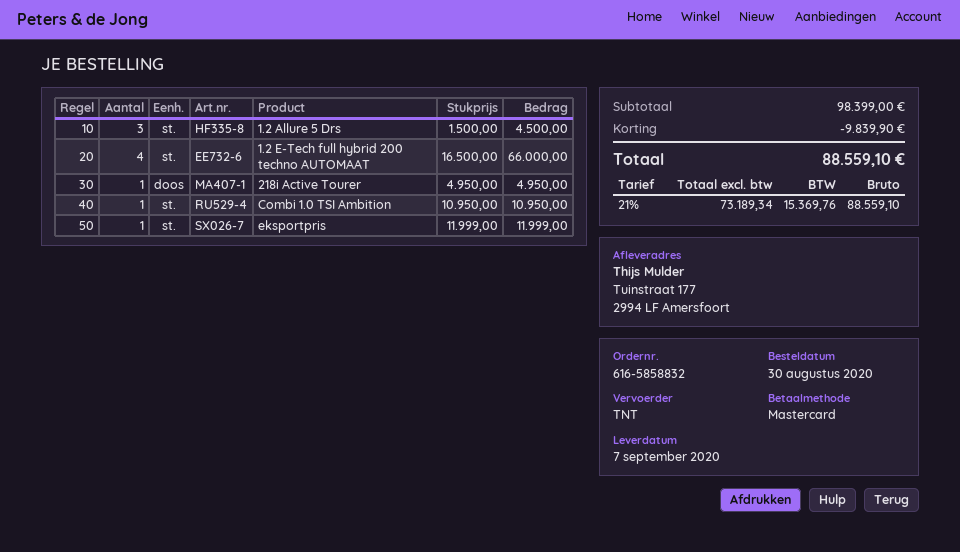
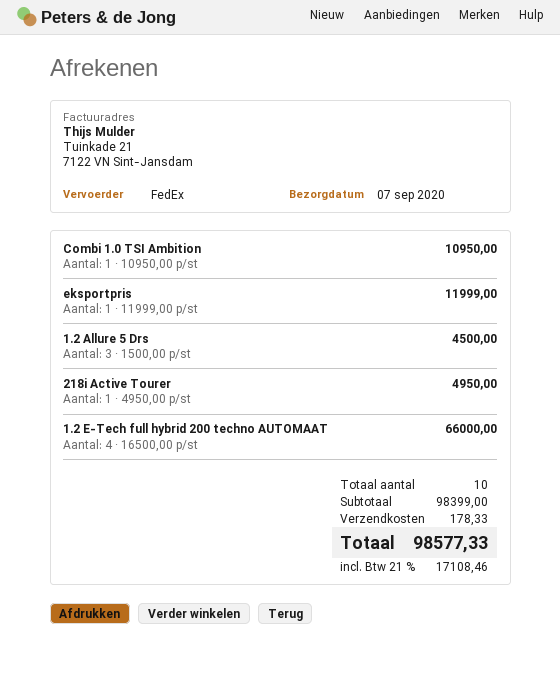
shipping method: TNT -> FedEx
discount: 9839.90 -> none
shipping: none -> 178.33
tax: 21% = 15369.76 -> 21% = 17108.46
total: 88559.10 -> 98577.33

